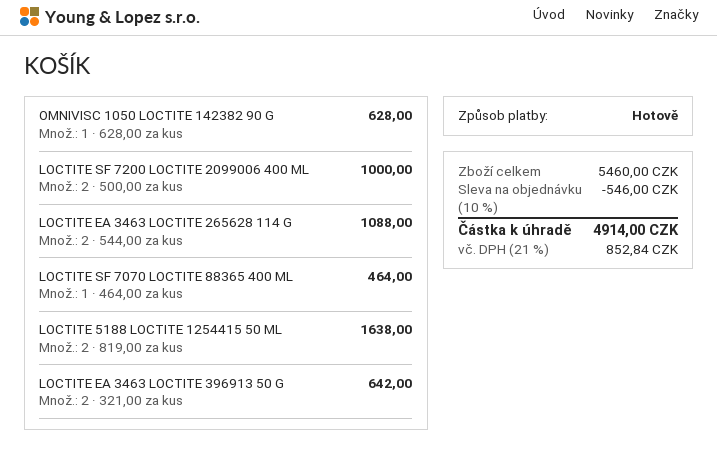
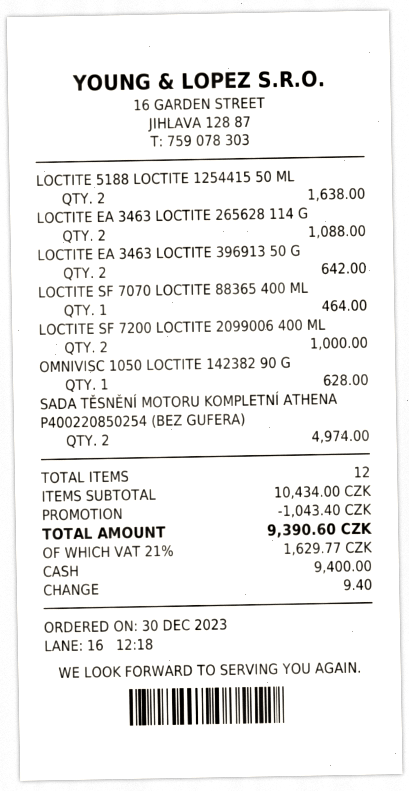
SADA TĚSNĚNÍ MOTORU KOMPLETNÍ ATHENA P400220850254 (BEZ GUFERA): none -> 2 for 4974.00
subtotal: 5460.00 -> 10434.00
discount: 546.00 -> 1043.40
tax: 21% = 852.84 -> 21% = 1629.77
total: 4914.00 -> 9390.60

